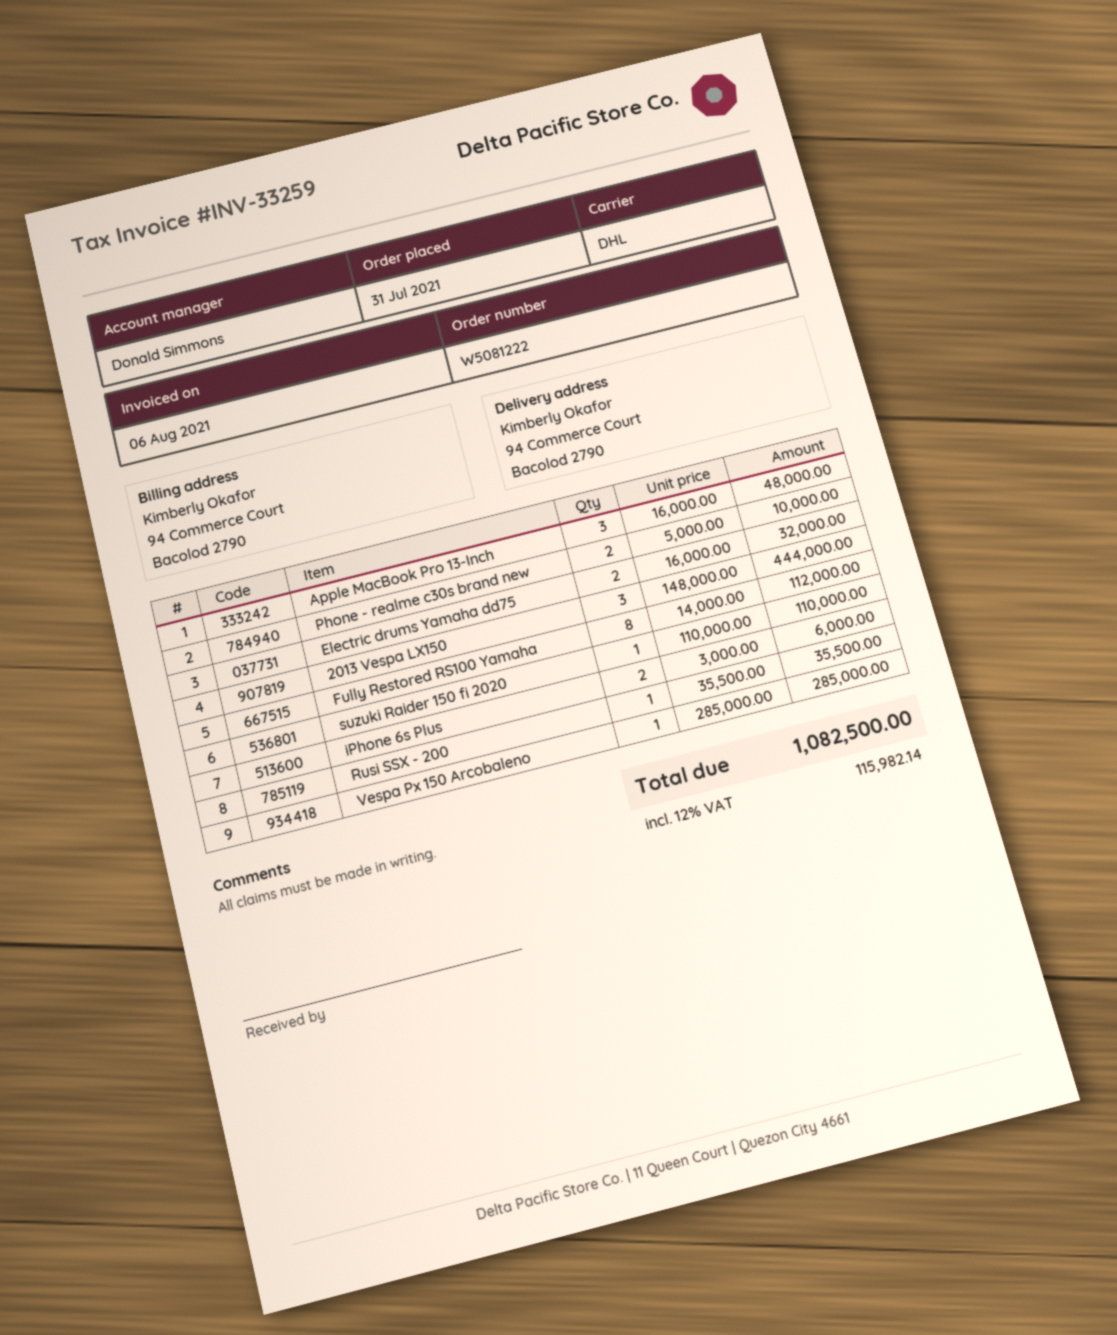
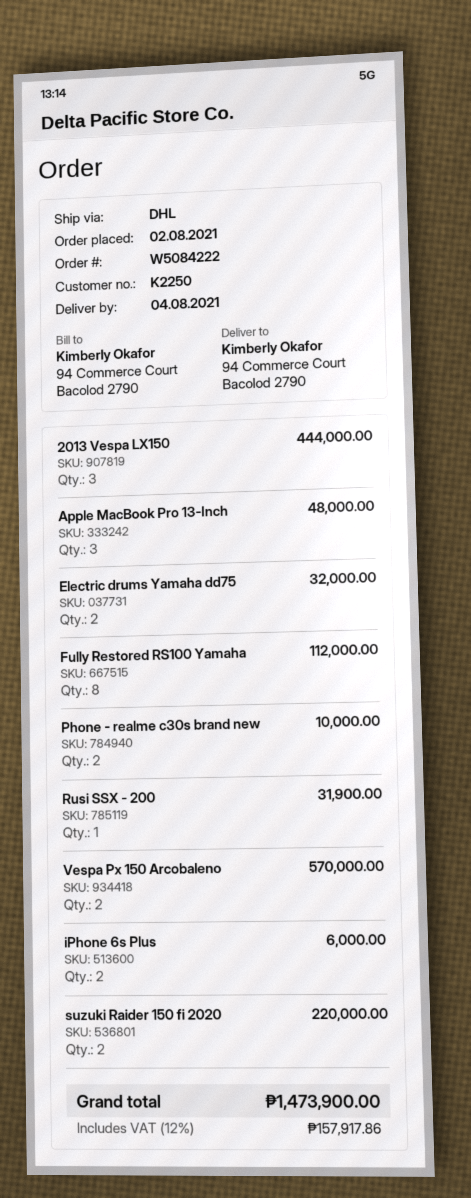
order number: W5081222 -> W5084222
order date: 2021-07-31 -> 2021-08-02
suzuki Raider 150 fi 2020: 1 for 110000.00 -> 2 for 220000.00
Rusi SSX - 200: 1 for 35500.00 -> 1 for 31900.00
Vespa Px 150 Arcobaleno: 1 for 285000.00 -> 2 for 570000.00
tax: 12% = 115982.14 -> 12% = 157917.86
total: 1082500.00 -> 1473900.00

